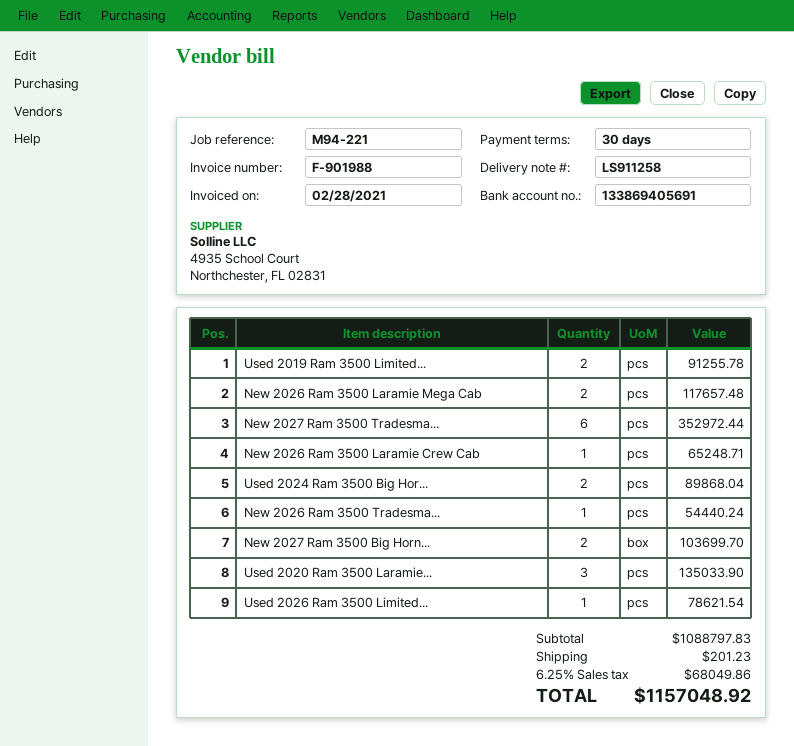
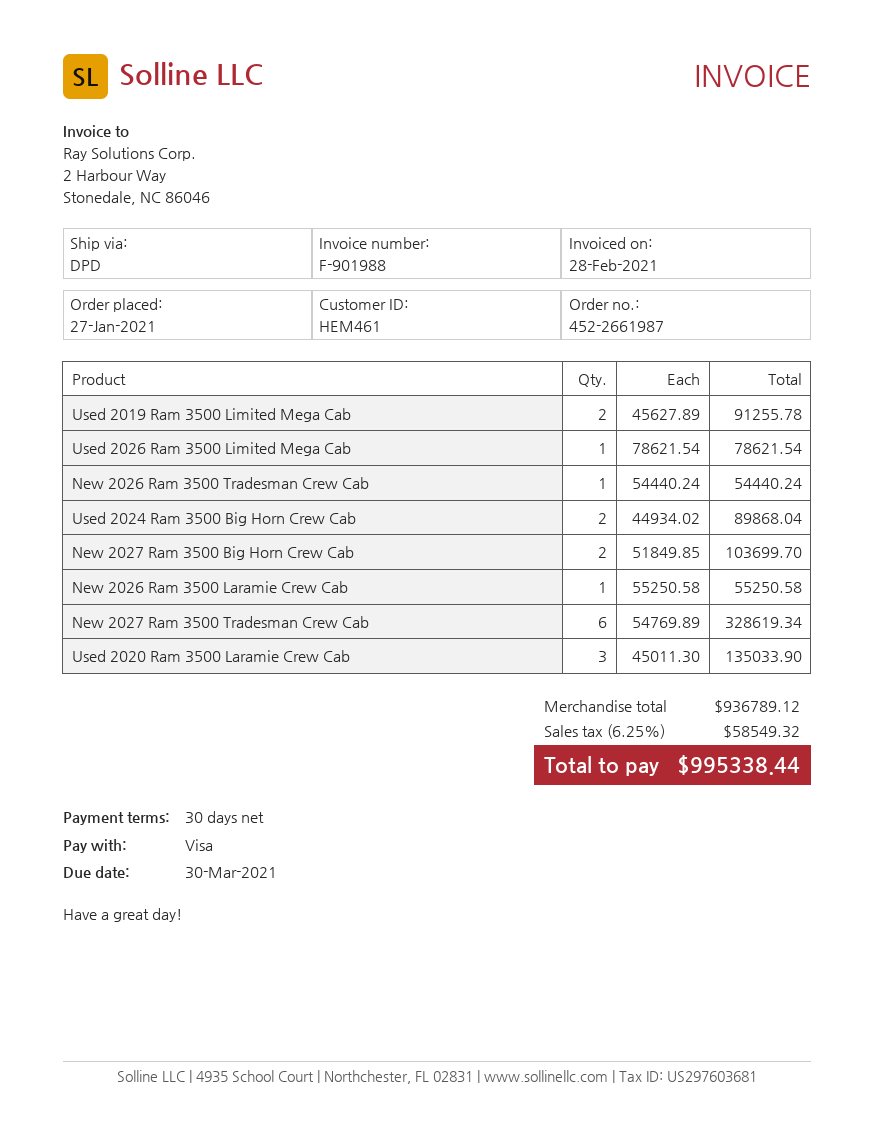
New 2026 Ram 3500 Laramie Mega Cab: 2 for 117657.48 -> none
New 2027 Ram 3500 Tradesma...: 6 for 352972.44 -> 6 for 328619.34
New 2026 Ram 3500 Laramie Crew Cab: 1 for 65248.71 -> 1 for 55250.58
subtotal: 1088797.83 -> 936789.12
shipping: 201.23 -> none
tax: 6.25% = 68049.86 -> 6.25% = 58549.32
total: 1157048.92 -> 995338.44

